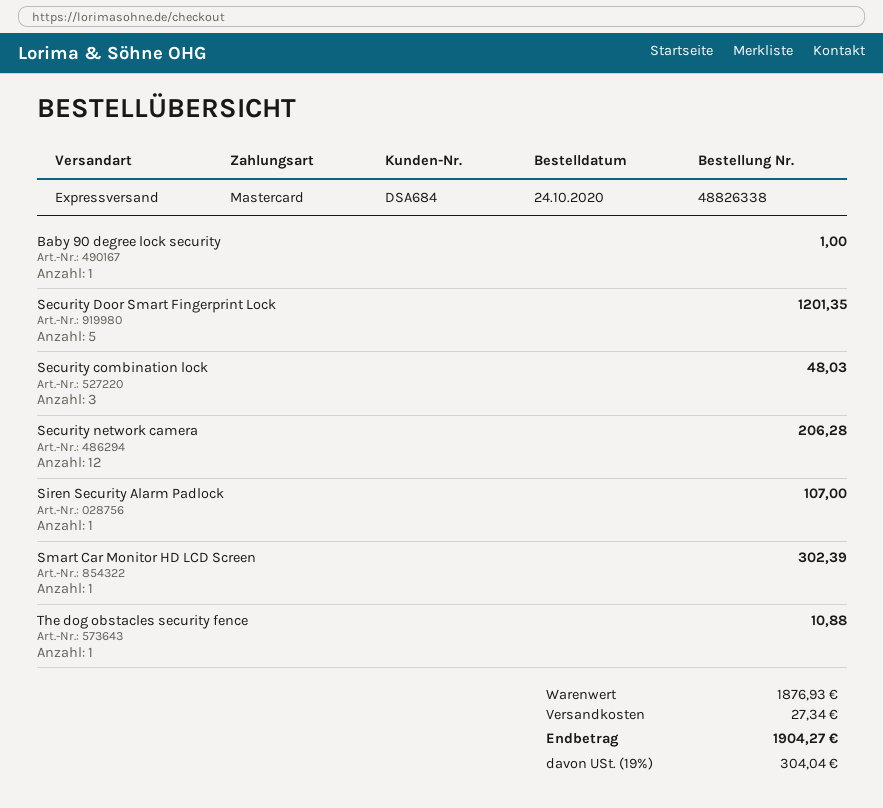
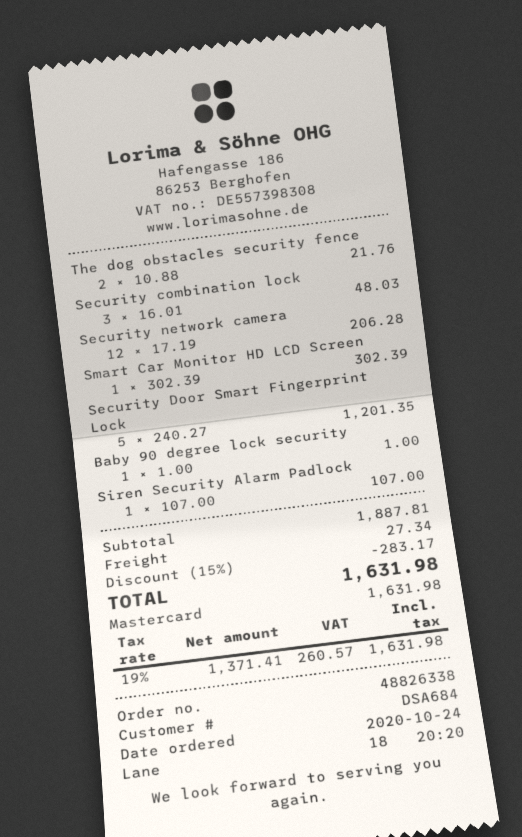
The dog obstacles security fence: 1 for 10.88 -> 2 for 21.76
subtotal: 1876.93 -> 1887.81
discount: none -> 15% = 283.17
tax: 19% = 304.04 -> 19% = 260.57
total: 1904.27 -> 1631.98

